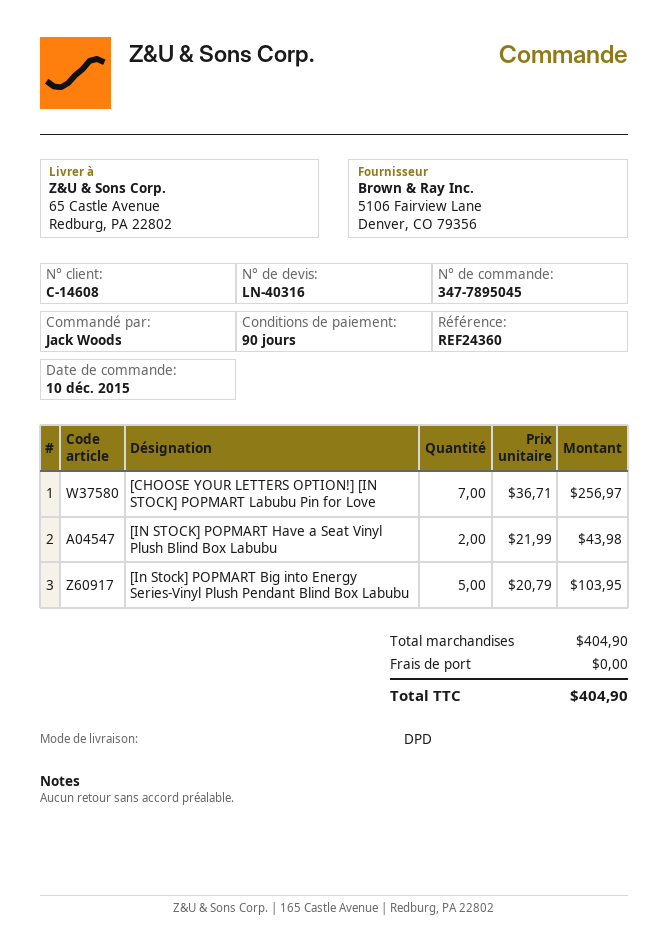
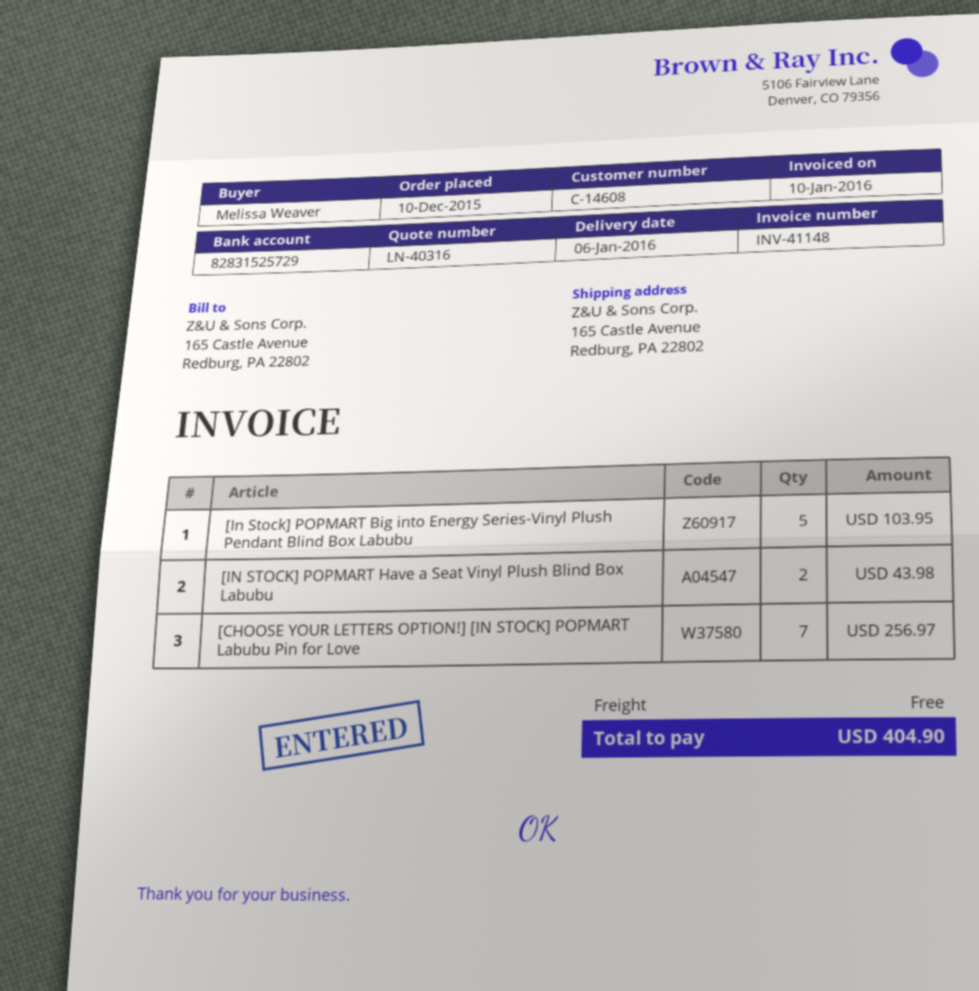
ordered by: Jack Woods -> Melissa Weaver
ship to: 65 Castle Avenue, Redburg, PA 22802 -> 165 Castle Avenue, Redburg, PA 22802

